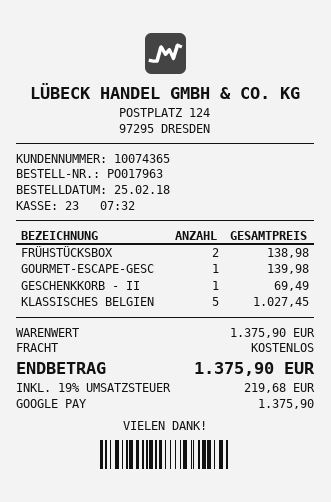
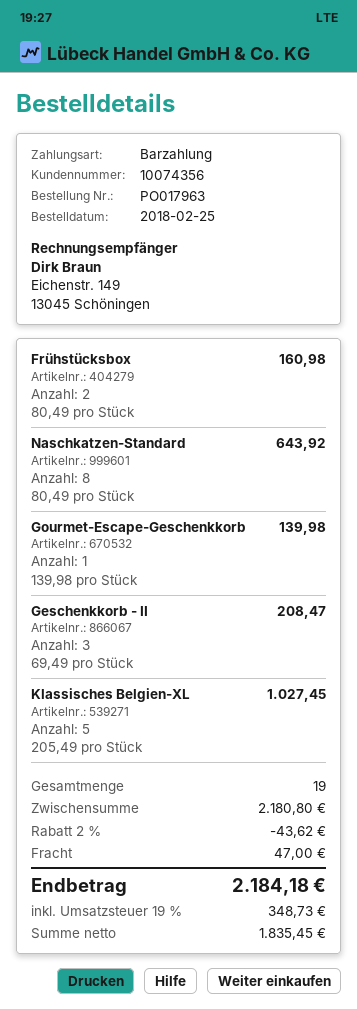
customer number: 10074365 -> 10074356
payment method: Google Pay -> cash
FRÜHSTÜCKSBOX: 2 for 138.98 -> 2 for 160.98
GESCHENKKORB - II: 1 for 69.49 -> 3 for 208.47
Naschkatzen-Standard: none -> 8 for 643.92
subtotal: 1375.90 -> 2180.80
discount: none -> 2% = 43.62
shipping: 0.00 -> 47.00
tax: 19% = 219.68 -> 19% = 348.73
total: 1375.90 -> 2184.18

